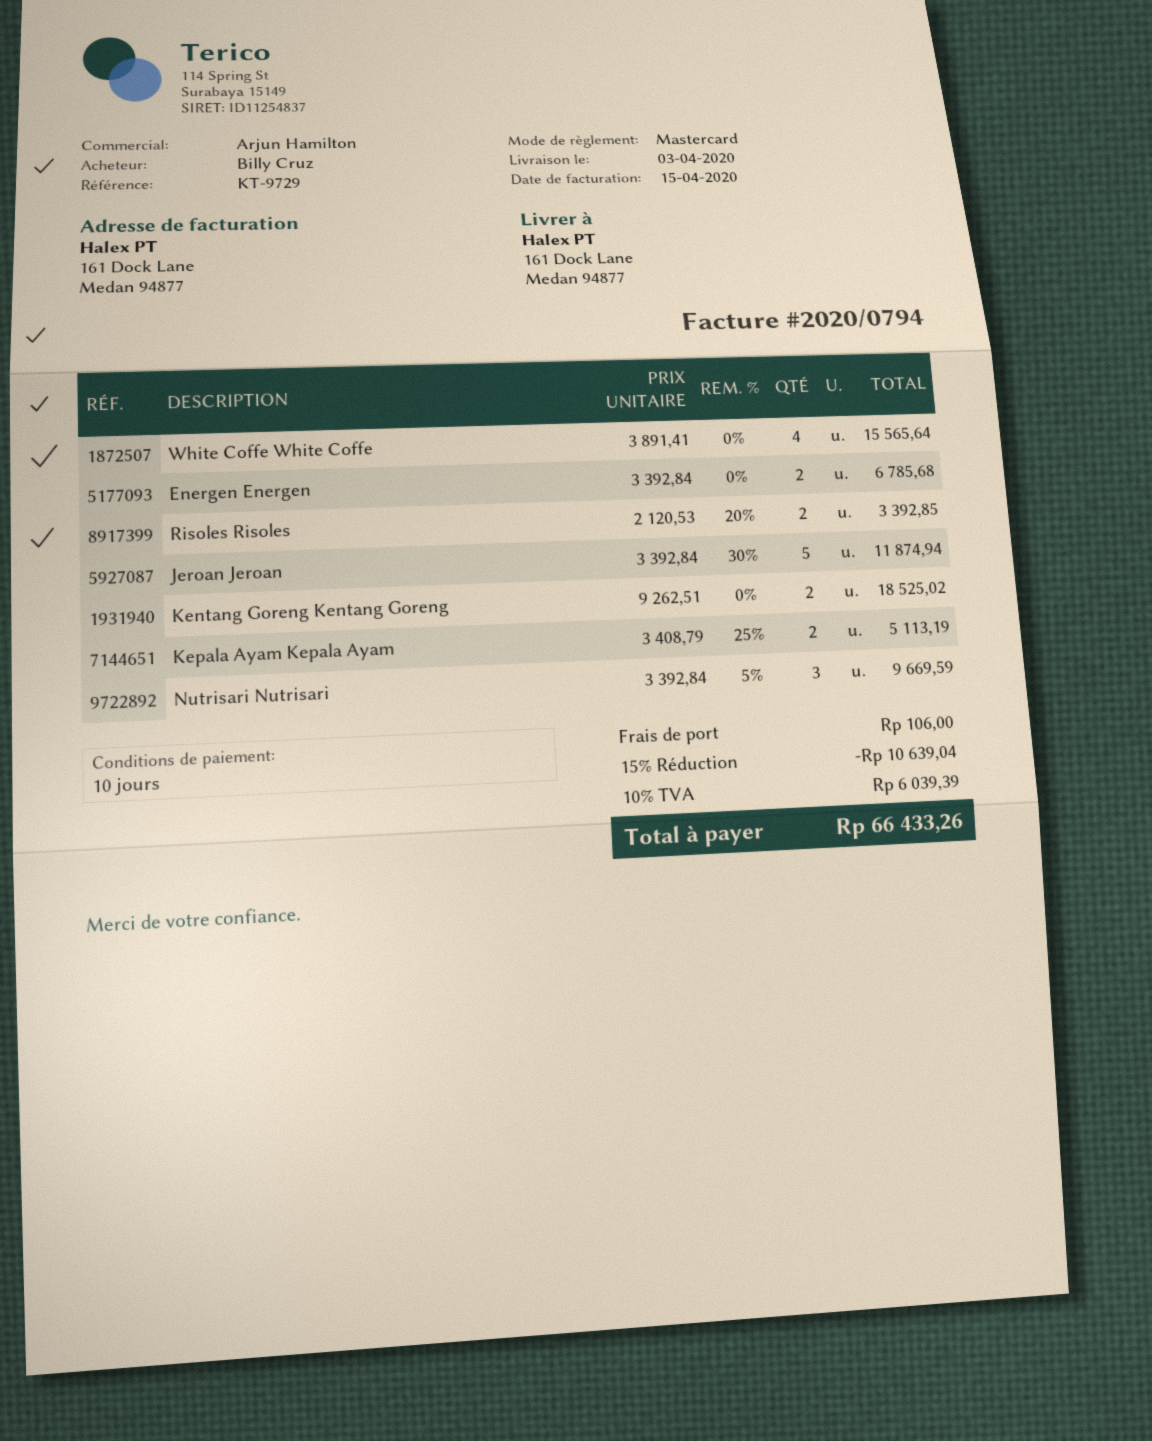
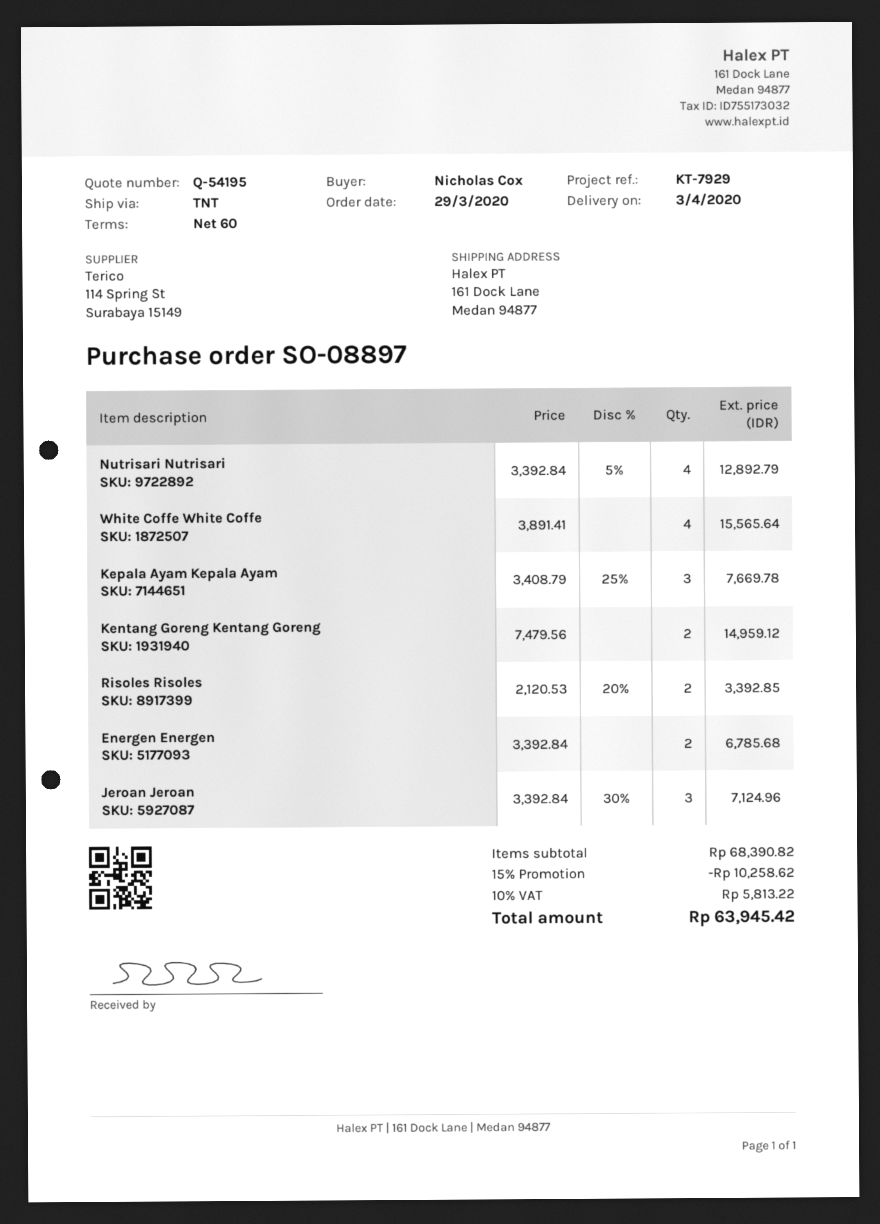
payment terms: 10 days -> 60 days
reference: KT-9729 -> KT-7929
ordered by: Billy Cruz -> Nicholas Cox
Jeroan Jeroan: 5 x 3392.84 - 30% = 11874.94 -> 3 x 3392.84 - 30% = 7124.96
Kentang Goreng Kentang Goreng: 2 x 9262.51 = 18525.02 -> 2 x 7479.56 = 14959.12
Kepala Ayam Kepala Ayam: 2 x 3408.79 - 25% = 5113.19 -> 3 x 3408.79 - 25% = 7669.78
Nutrisari Nutrisari: 3 x 3392.84 - 5% = 9669.59 -> 4 x 3392.84 - 5% = 12892.79
discount: 15% = 10639.04 -> 15% = 10258.62
shipping: 106.00 -> none
tax: 10% = 6039.39 -> 10% = 5813.22
total: 66433.26 -> 63945.42

